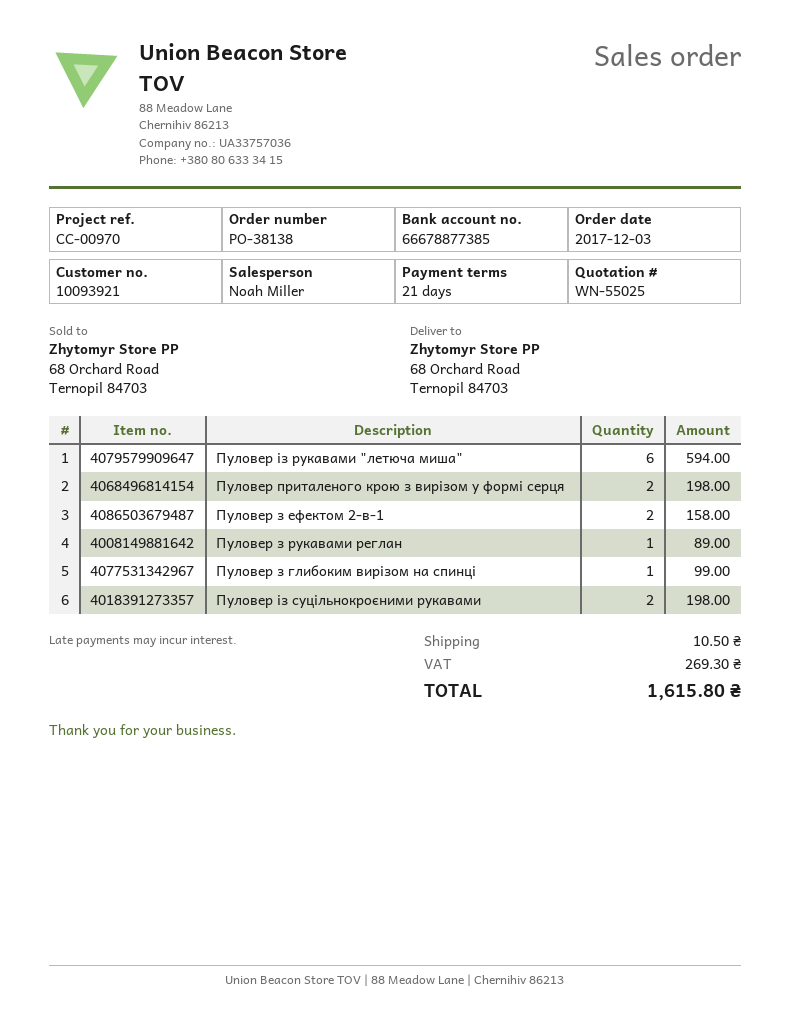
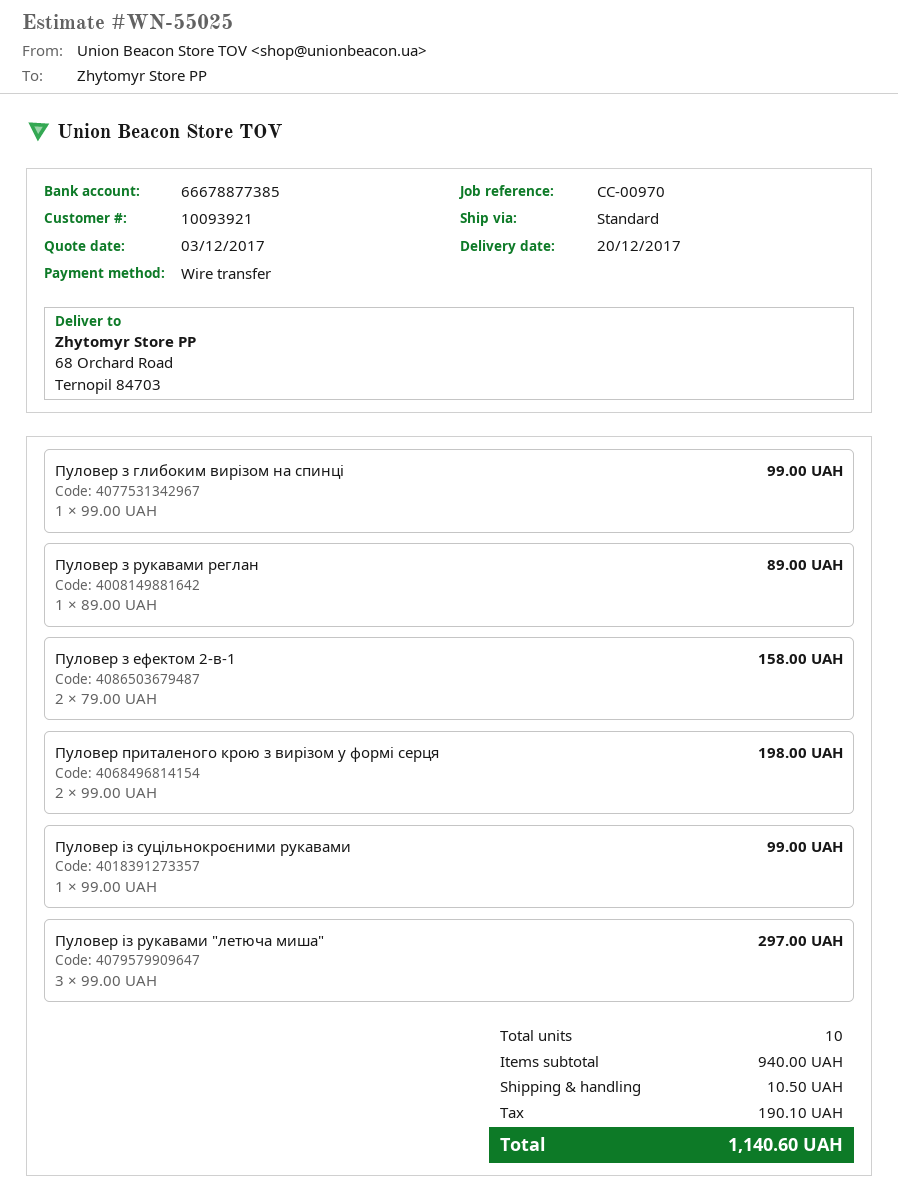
Пуловер із рукавами "летюча миша": 6 for 594.00 -> 3 for 297.00
Пуловер із суцільнокроєними рукавами: 2 for 198.00 -> 1 for 99.00
tax: 269.30 -> 190.10
total: 1615.80 -> 1140.60

